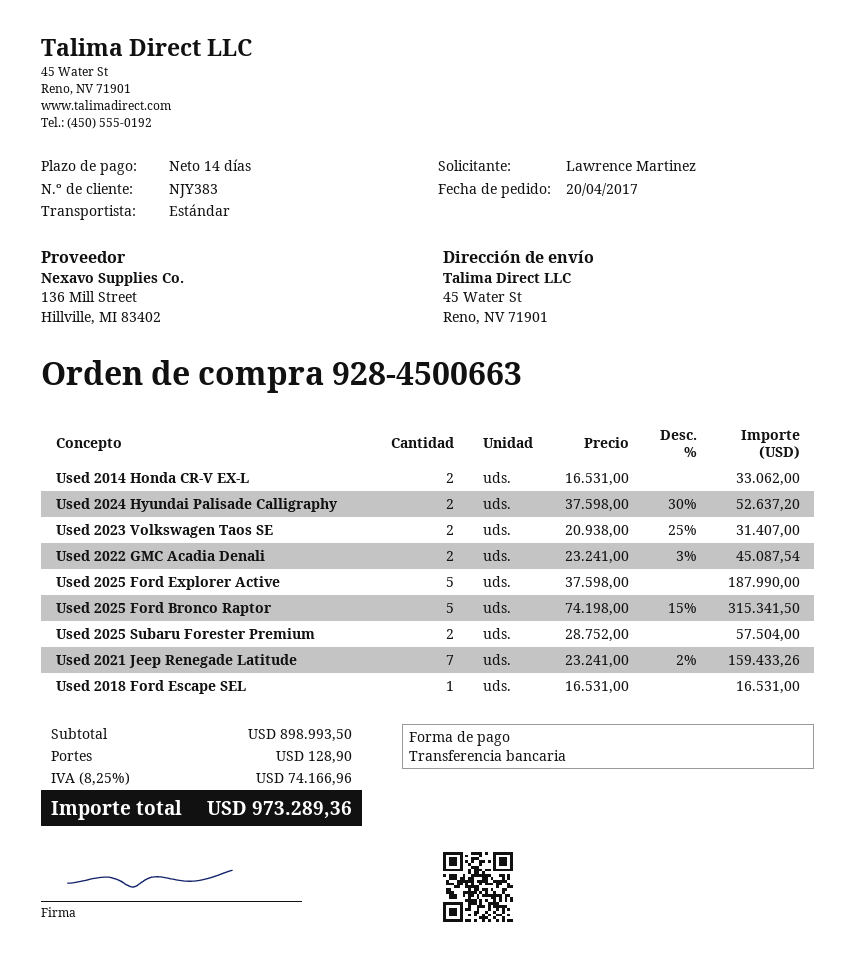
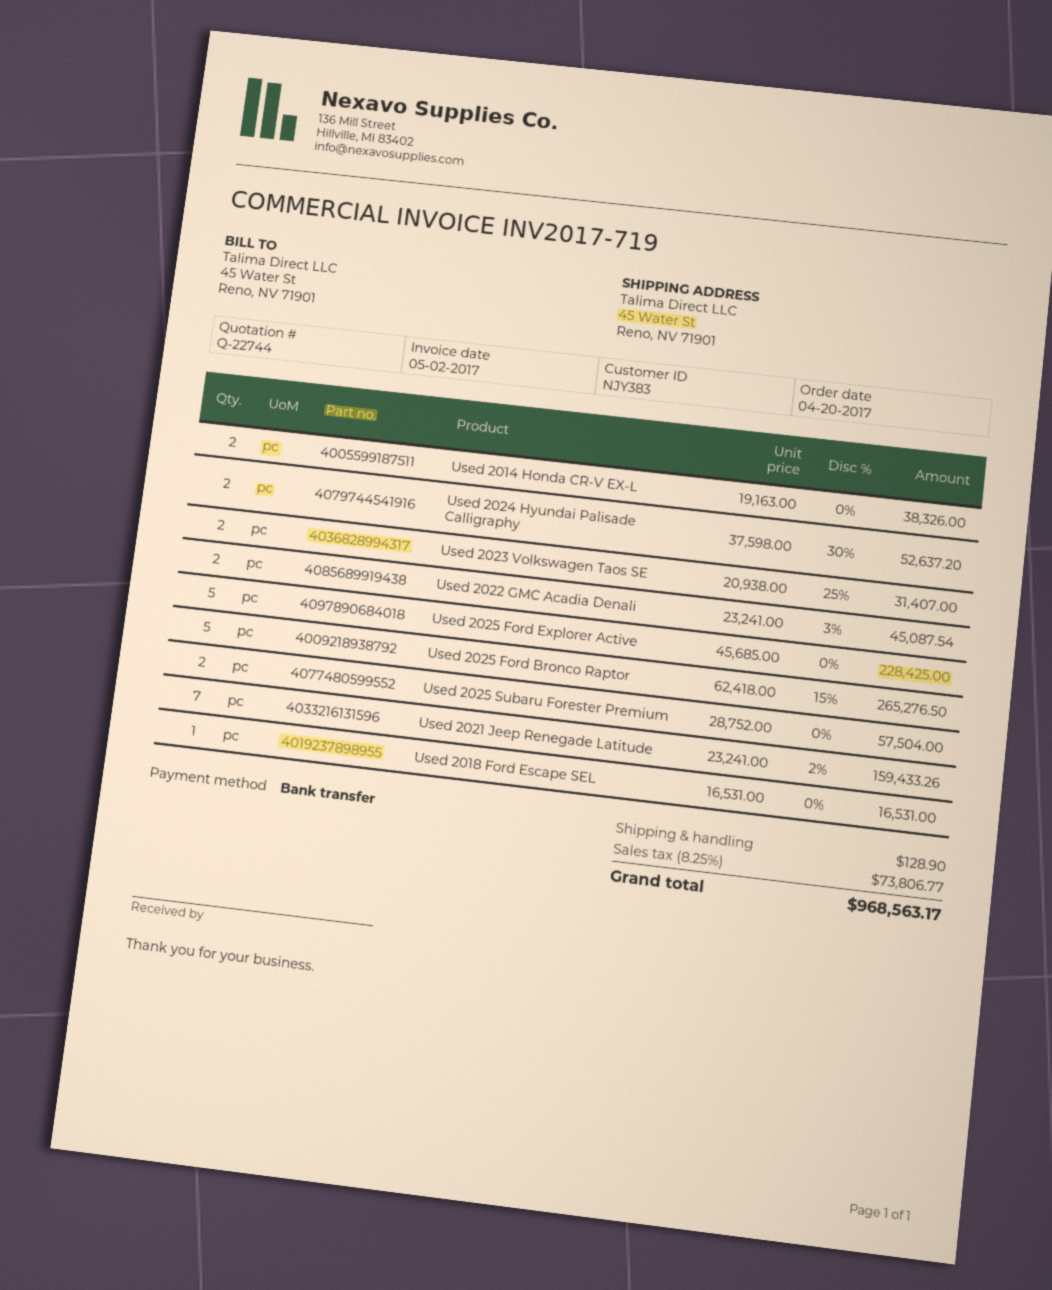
Used 2014 Honda CR-V EX-L: 2 x 16531.00 = 33062.00 -> 2 x 19163.00 = 38326.00
Used 2025 Ford Explorer Active: 5 x 37598.00 = 187990.00 -> 5 x 45685.00 = 228425.00
Used 2025 Ford Bronco Raptor: 5 x 74198.00 - 15% = 315341.50 -> 5 x 62418.00 - 15% = 265276.50
tax: 8.25% = 74166.96 -> 8.25% = 73806.77
total: 973289.36 -> 968563.17

